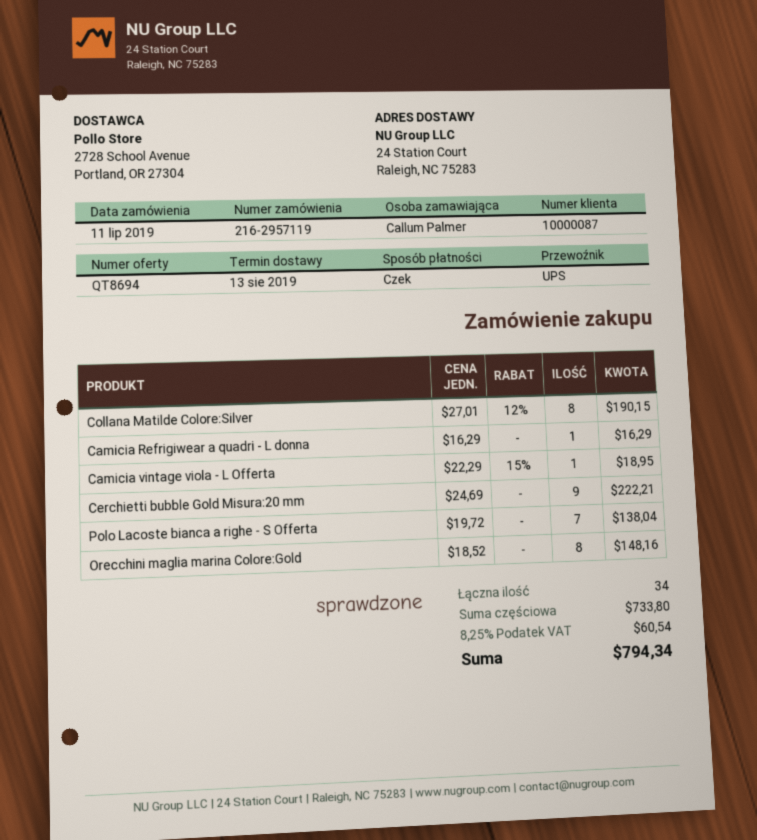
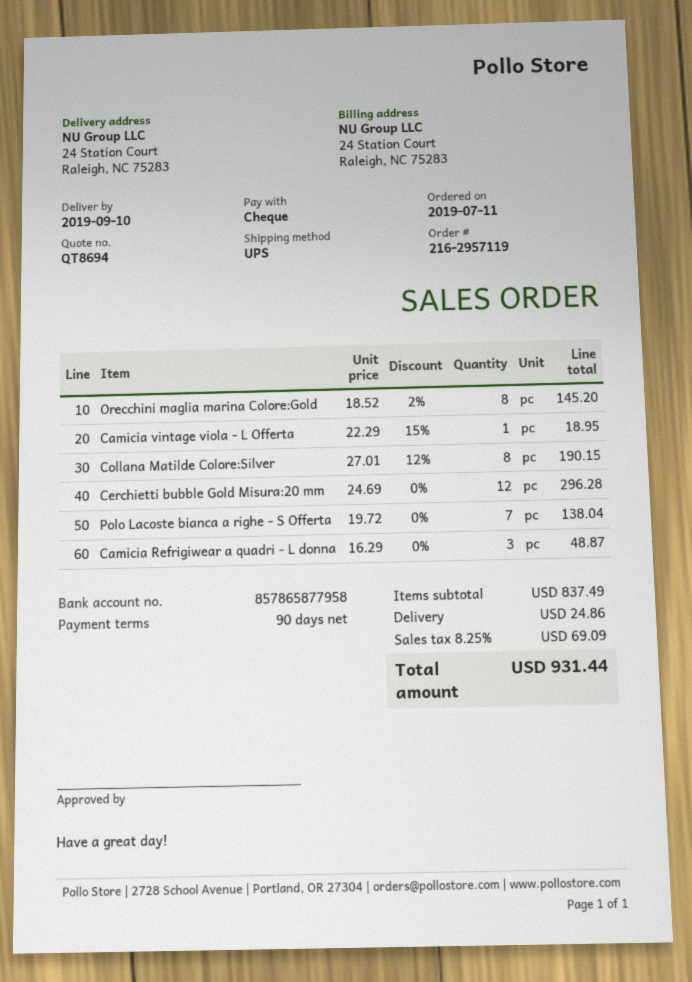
delivery date: 2019-08-13 -> 2019-09-10
Camicia Refrigiwear a quadri - L donna: 1 x 16.29 = 16.29 -> 3 x 16.29 = 48.87
Cerchietti bubble Gold Misura:20 mm: 9 x 24.69 = 222.21 -> 12 x 24.69 = 296.28
Orecchini maglia marina Colore:Gold: 8 x 18.52 = 148.16 -> 8 x 18.52 - 2% = 145.20
subtotal: 733.80 -> 837.49
shipping: none -> 24.86
tax: 8.25% = 60.54 -> 8.25% = 69.09
total: 794.34 -> 931.44

